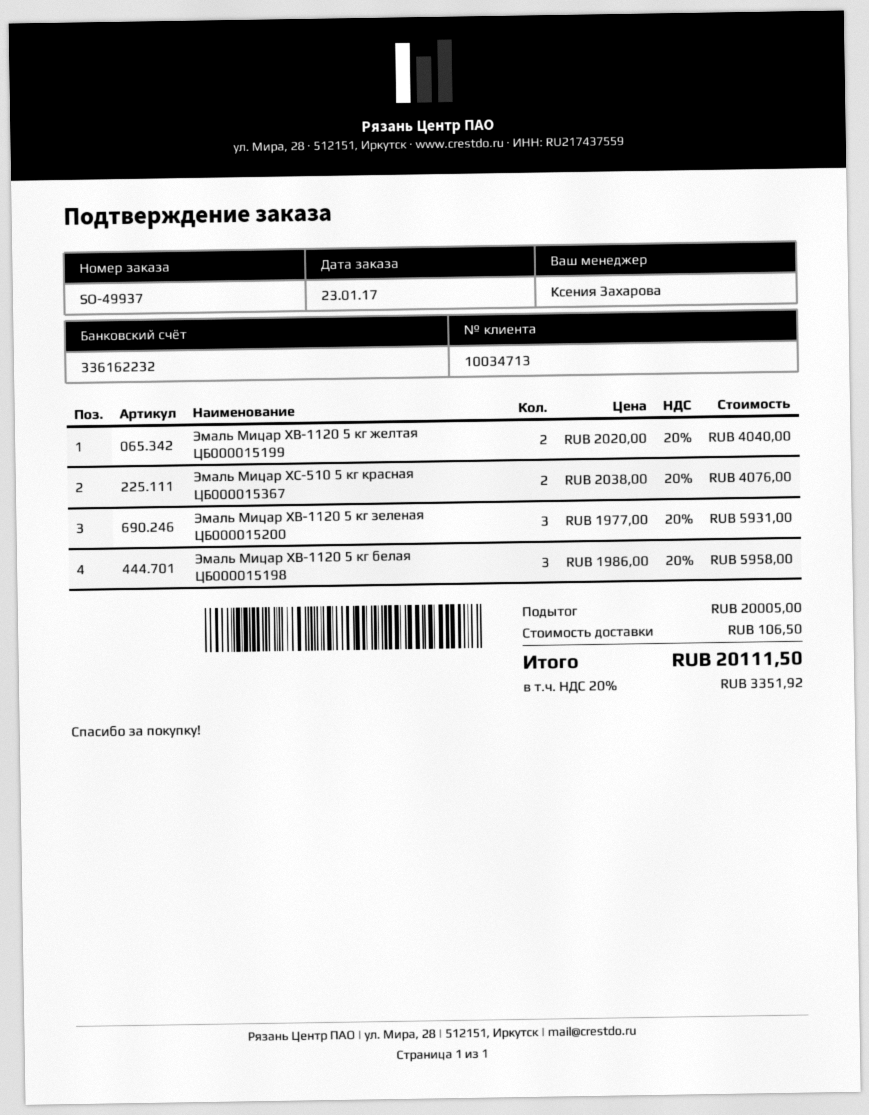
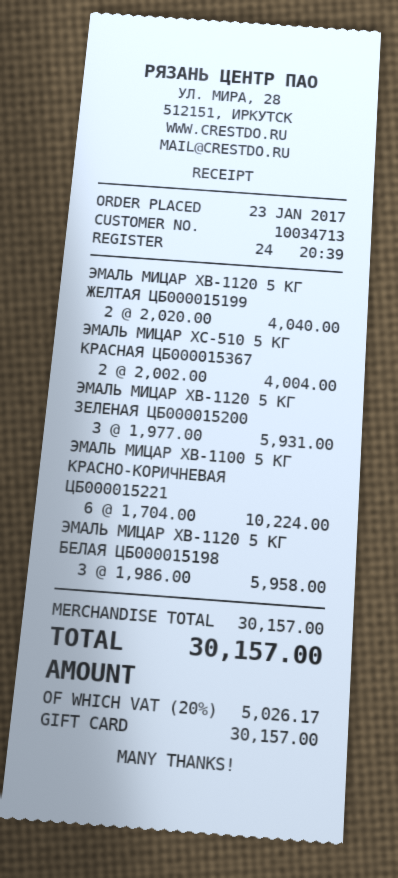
Эмаль Мицар ХС-510 5 кг красная ЦБ000015367: 2 x 2038.00 = 4076.00 -> 2 x 2002.00 = 4004.00
ЭМАЛЬ МИЦАР ХВ-1100 5 КГ КРАСНО-КОРИЧНЕВАЯ ЦБ000015221: none -> 6 x 1704.00 = 10224.00
subtotal: 20005.00 -> 30157.00
shipping: 106.50 -> none
tax: 20% = 3351.92 -> 20% = 5026.17
total: 20111.50 -> 30157.00

